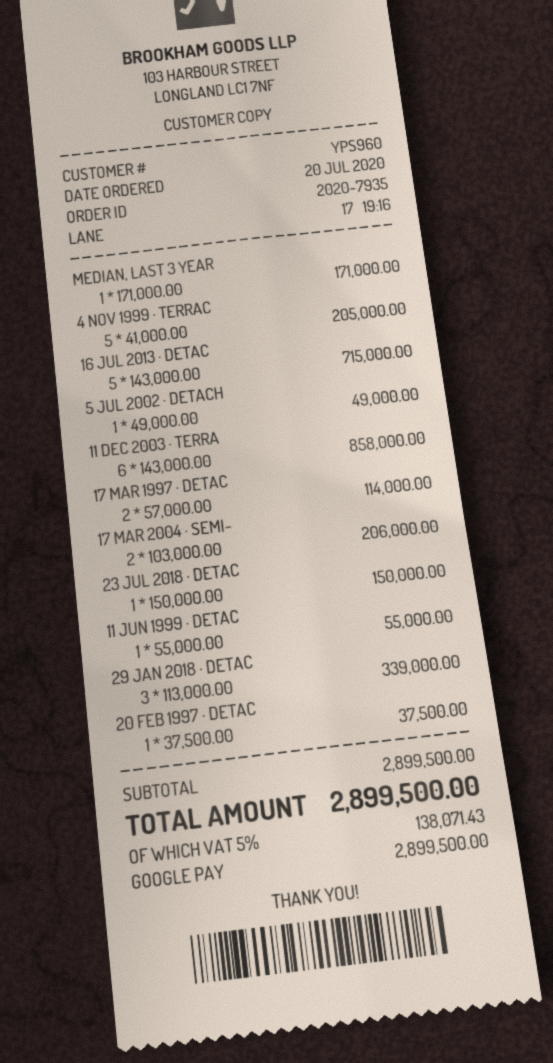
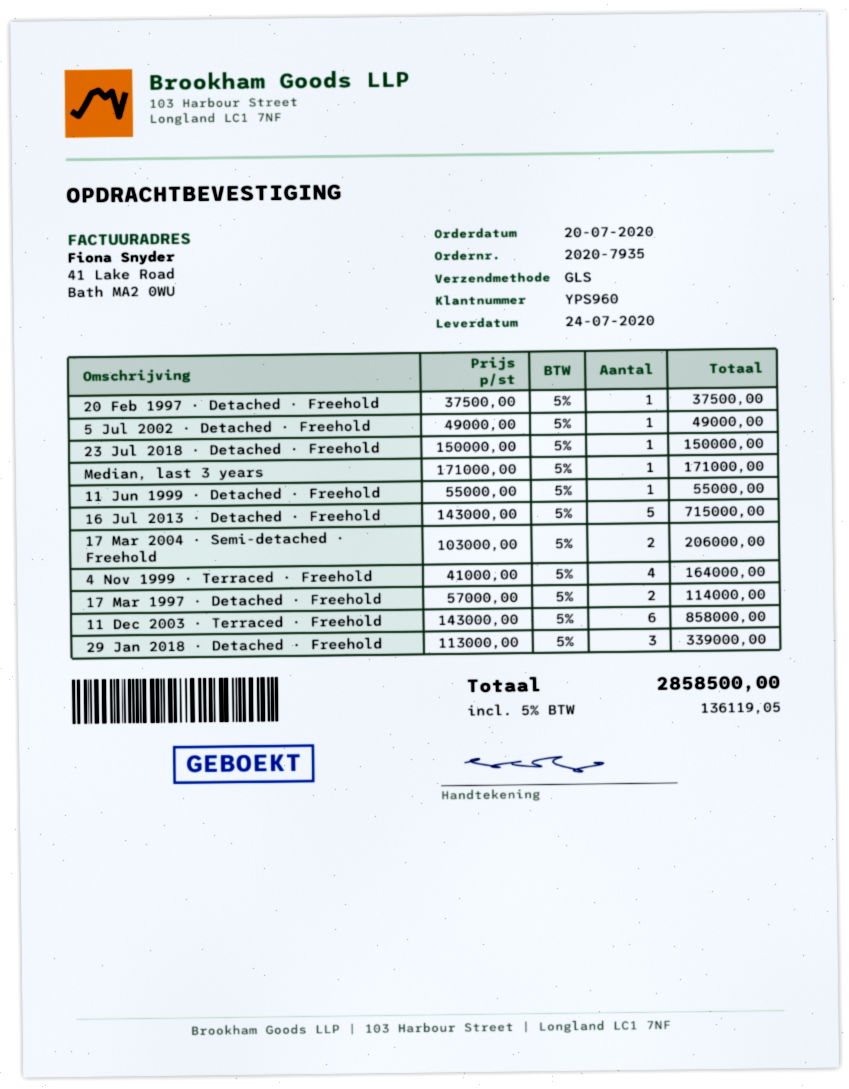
4 NOV 1999 · TERRAC: 5 x 41000.00 = 205000.00 -> 4 x 41000.00 = 164000.00
tax: 5% = 138071.43 -> 5% = 136119.05
total: 2899500.00 -> 2858500.00

